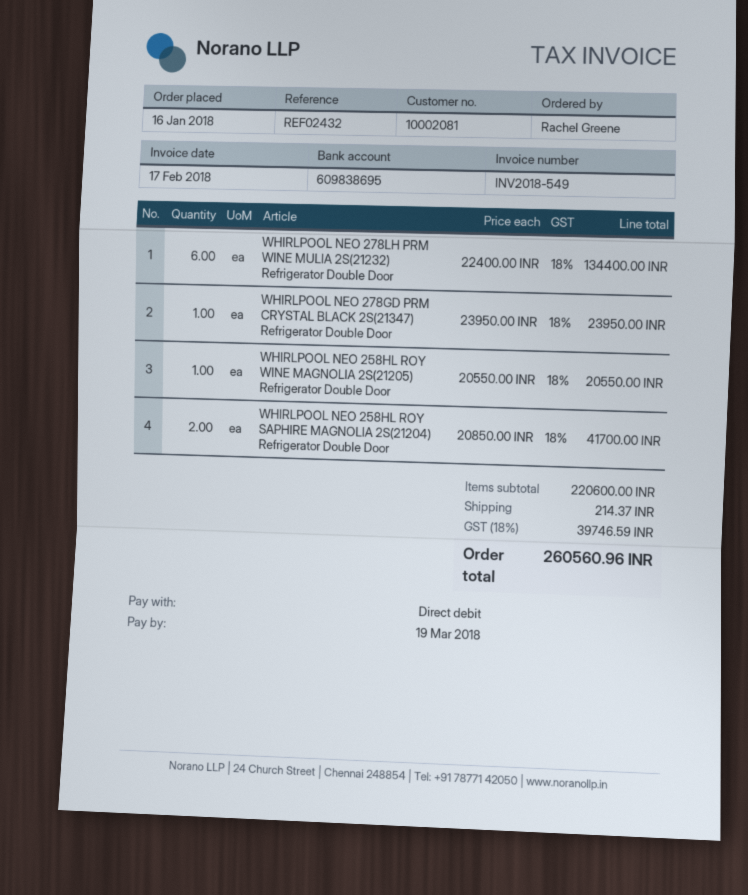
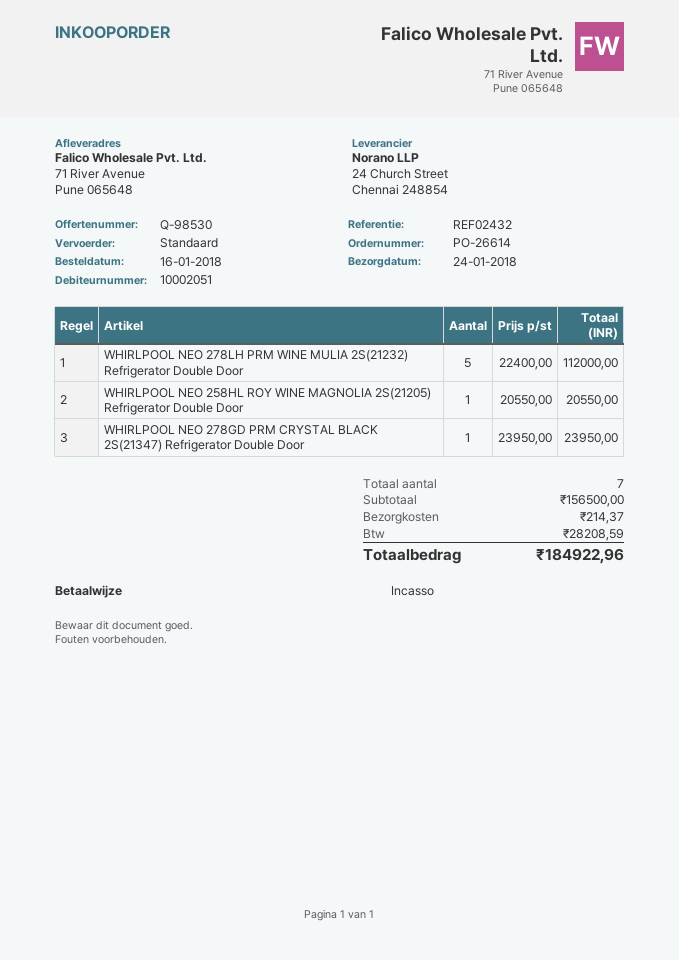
customer number: 10002081 -> 10002051
WHIRLPOOL NEO 278LH PRM WINE MULIA 2S(21232) Refrigerator Double Door: 6 x 22400.00 = 134400.00 -> 5 x 22400.00 = 112000.00
WHIRLPOOL NEO 258HL ROY SAPHIRE MAGNOLIA 2S(21204) Refrigerator Double Door: 2 x 20850.00 = 41700.00 -> none
subtotal: 220600.00 -> 156500.00
tax: 39746.59 -> 28208.59
total: 260560.96 -> 184922.96

